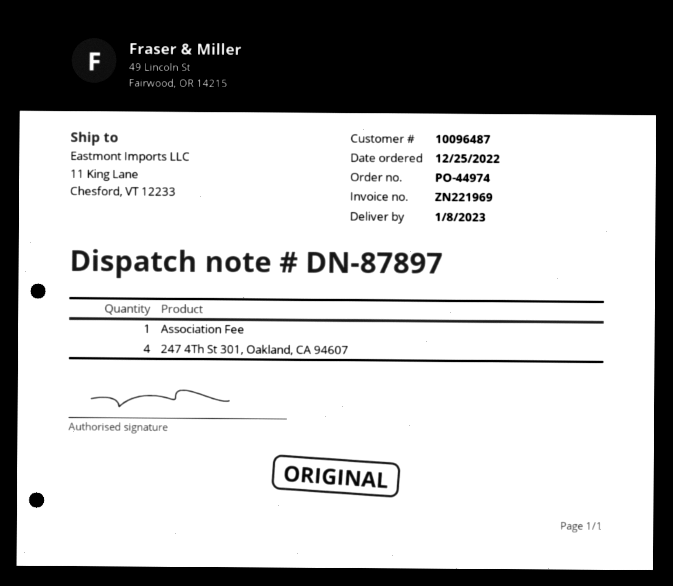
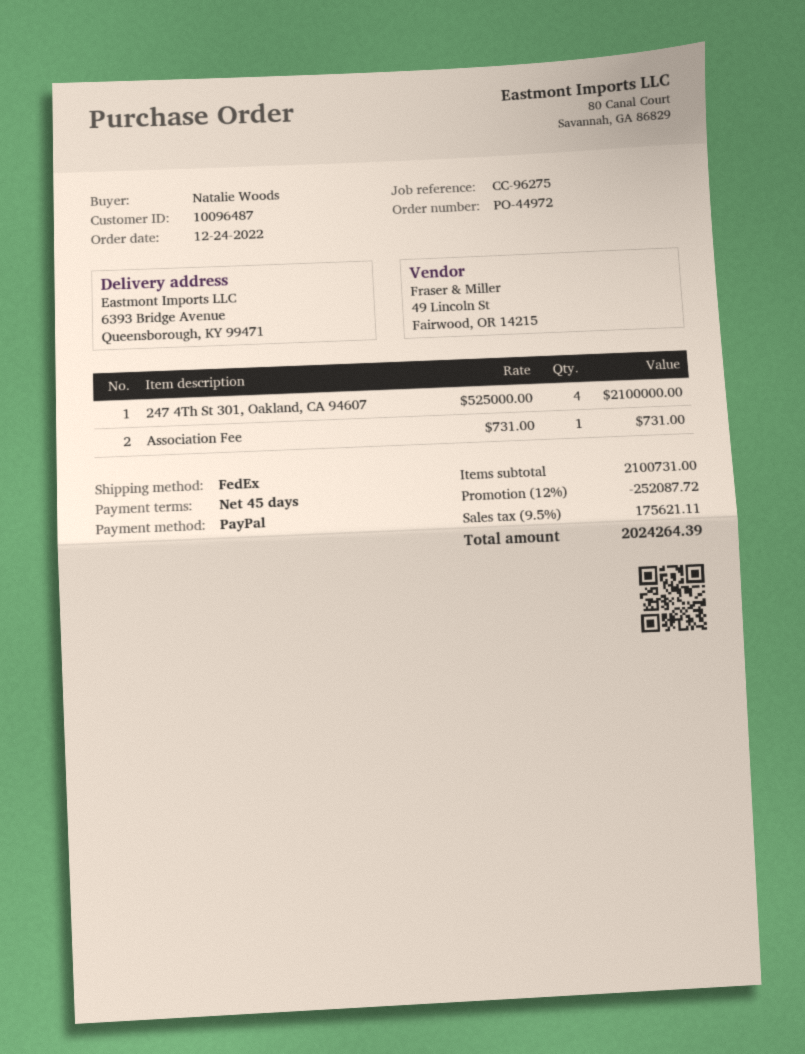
order number: PO-44974 -> PO-44972
order date: 2022-12-25 -> 2022-12-24
ship to: 11 King Lane, Chesford, VT 12233 -> 6393 Bridge Avenue, Queensborough, KY 99471

